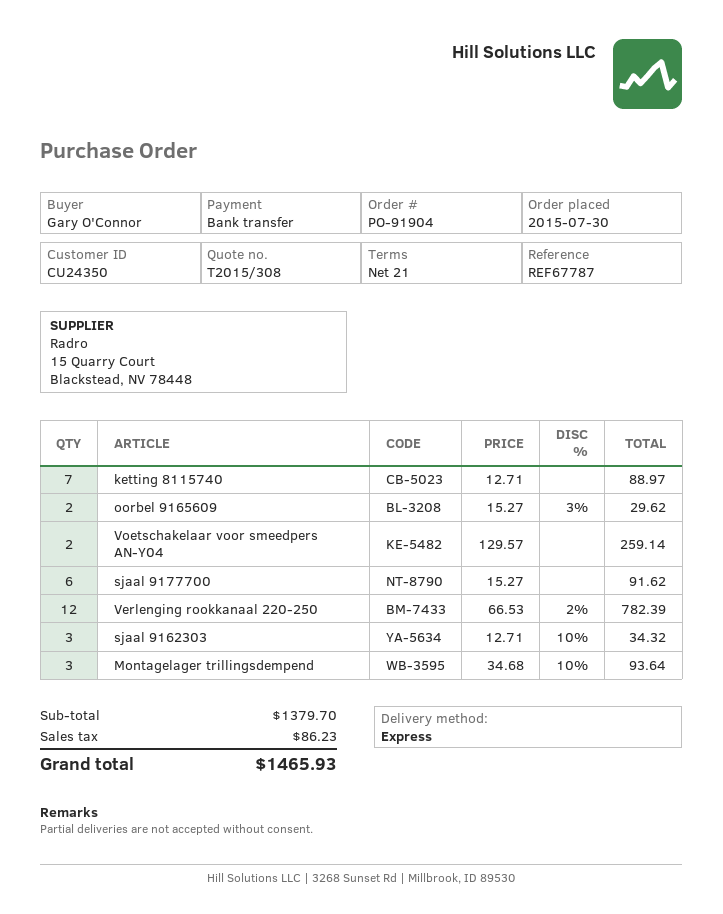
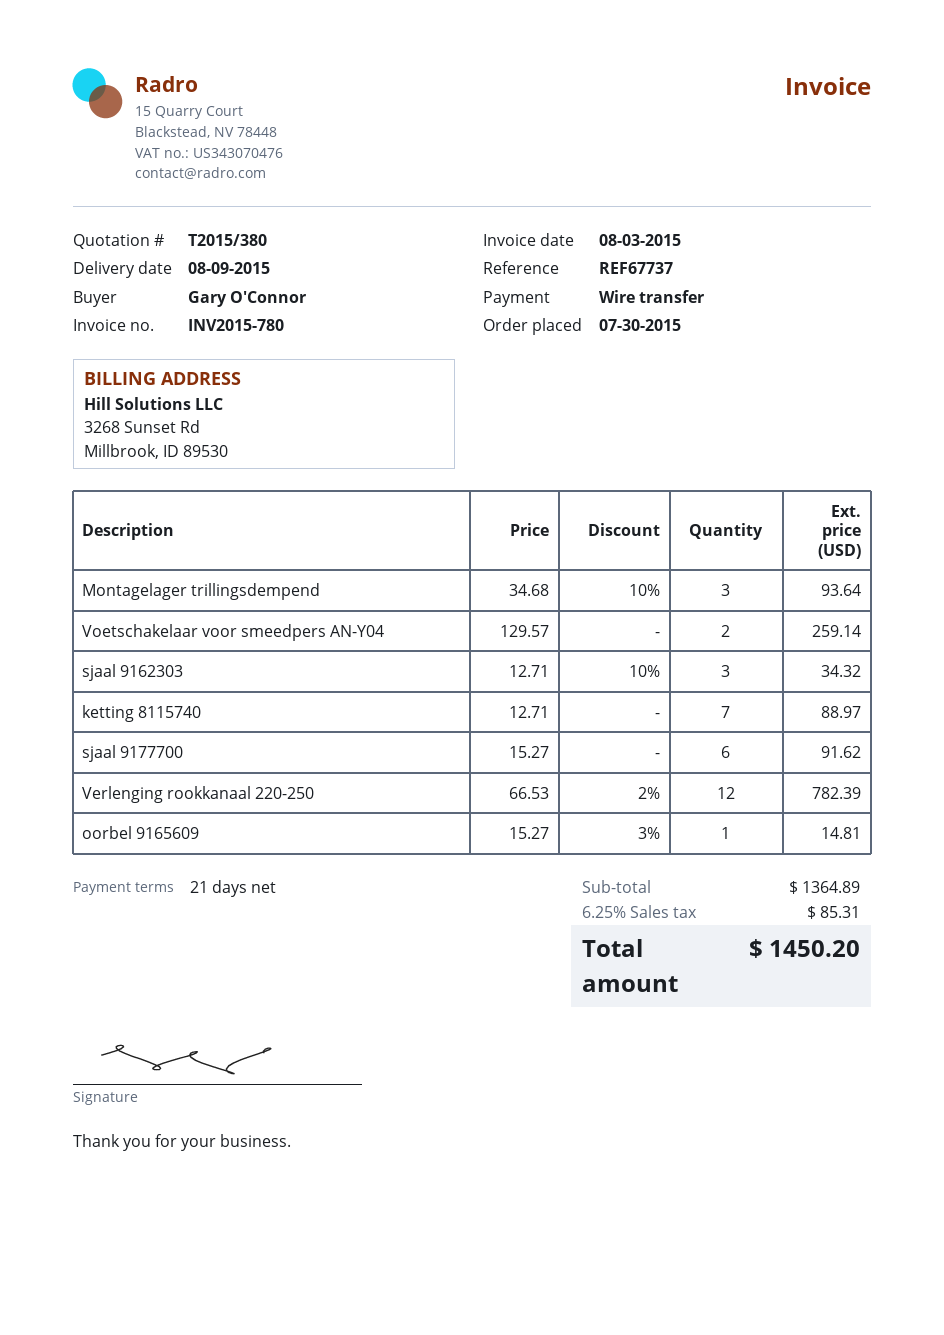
quote number: T2015/308 -> T2015/380
reference: REF67787 -> REF67737
oorbel 9165609: 2 x 15.27 - 3% = 29.62 -> 1 x 15.27 - 3% = 14.81
subtotal: 1379.70 -> 1364.89
tax: 86.23 -> 85.31
total: 1465.93 -> 1450.20

